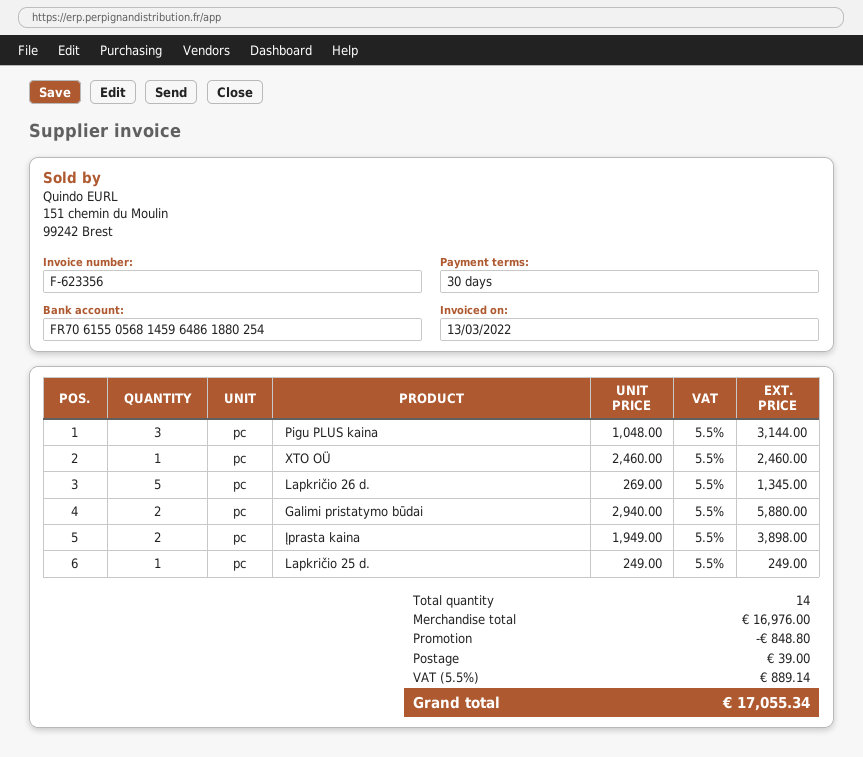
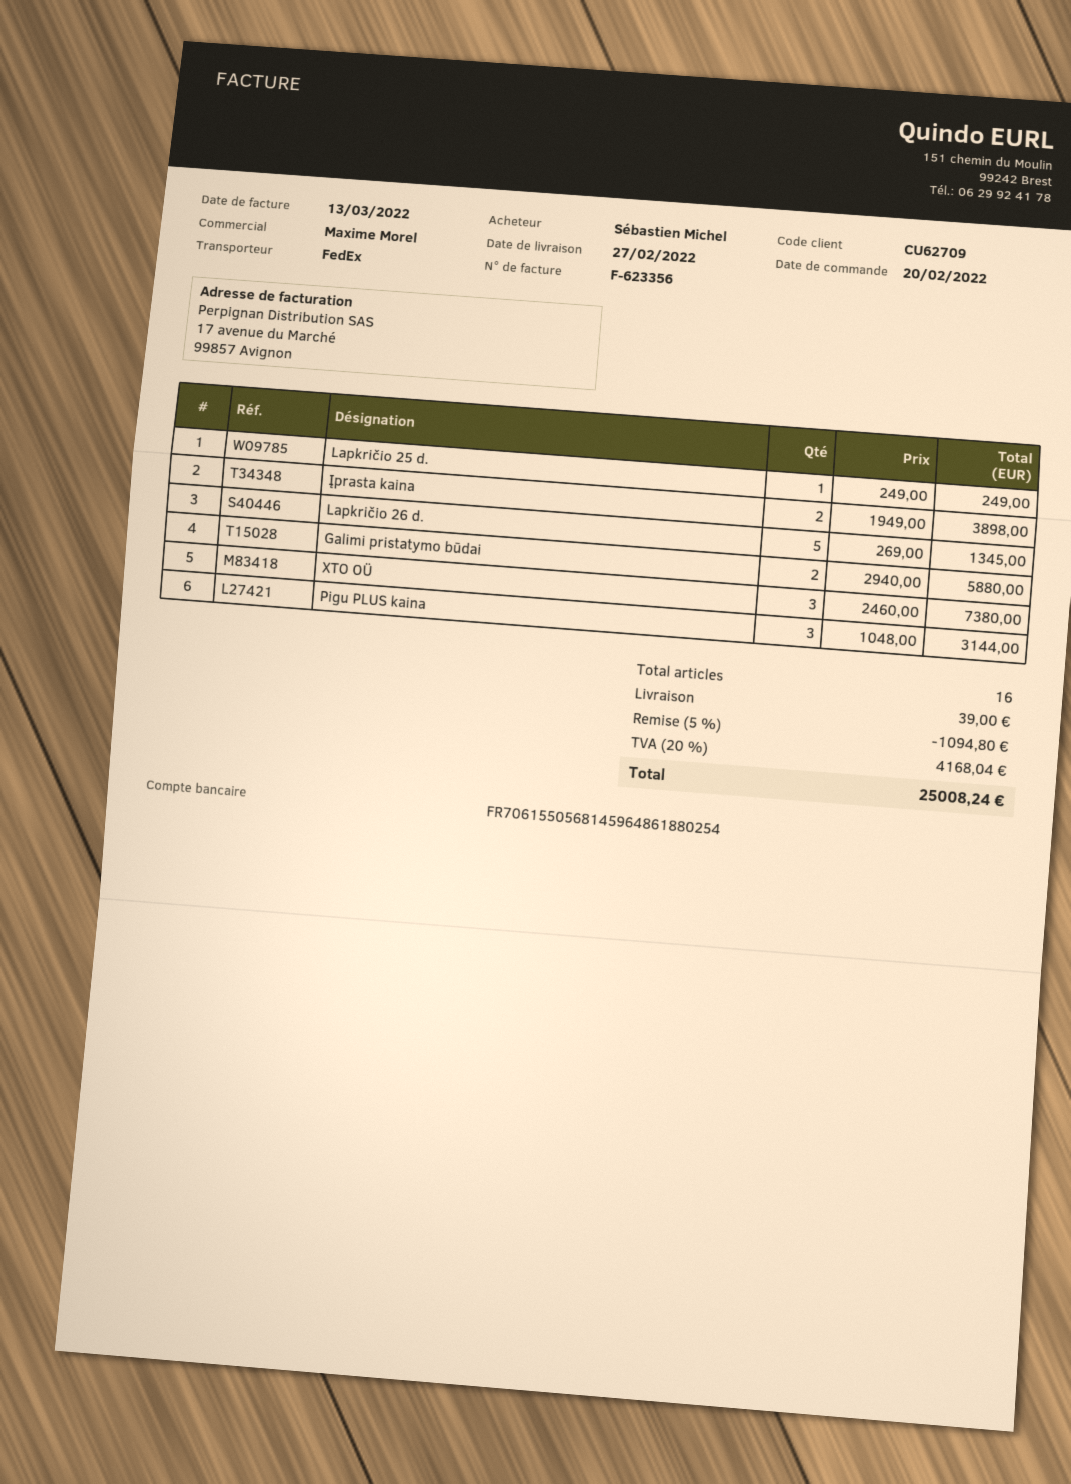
XTO OÜ: 1 x 2460.00 = 2460.00 -> 3 x 2460.00 = 7380.00
total quantity: 14 -> 16
discount: 848.80 -> 1094.80
tax: 5.5% = 889.14 -> 20% = 4168.04
total: 17055.34 -> 25008.24

